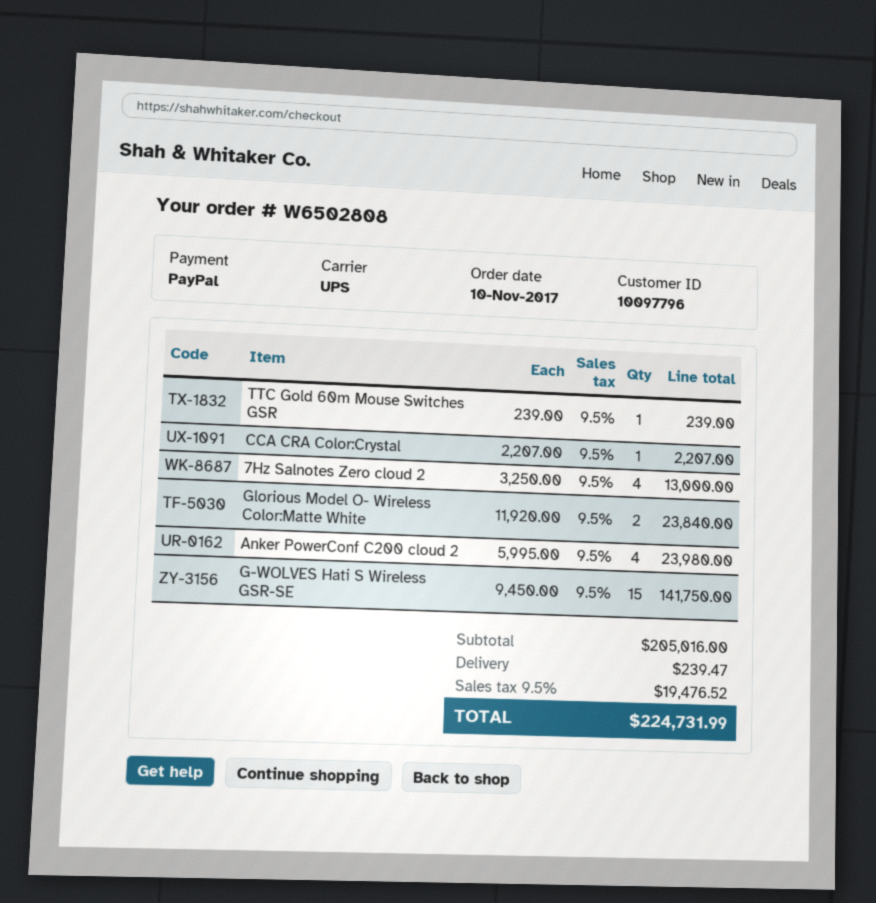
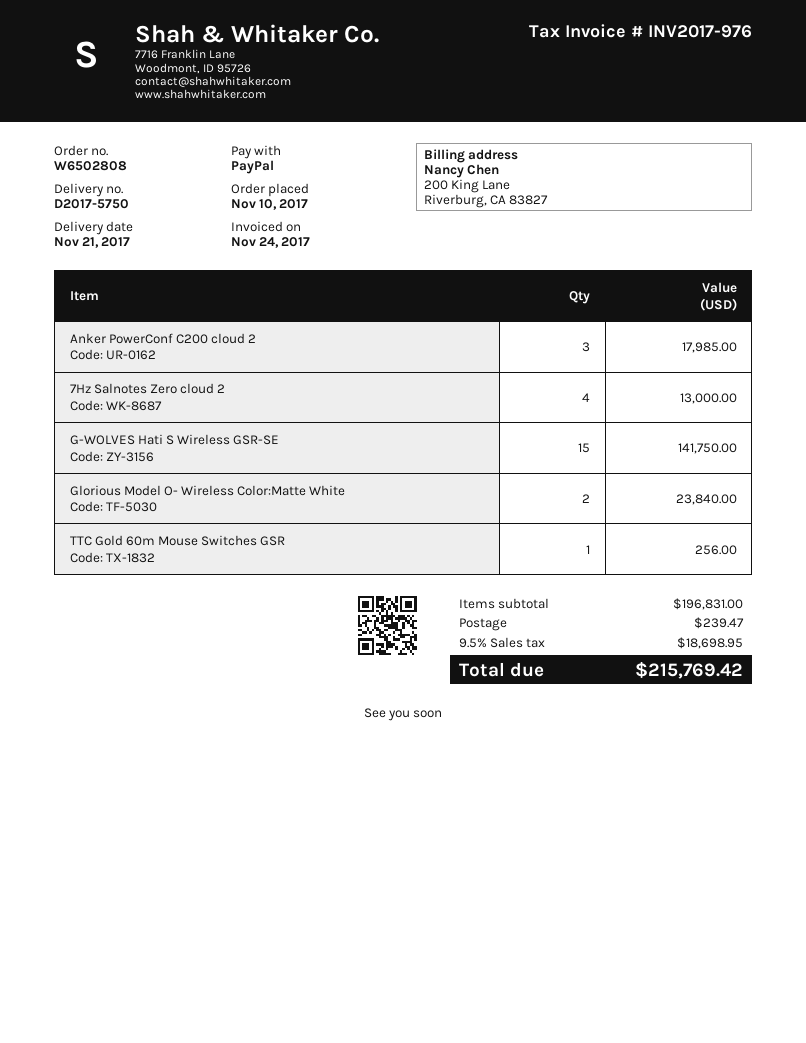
TTC Gold 60m Mouse Switches GSR: 1 for 239.00 -> 1 for 256.00
CCA CRA Color:Crystal: 1 for 2207.00 -> none
Anker PowerConf C200 cloud 2: 4 for 23980.00 -> 3 for 17985.00
subtotal: 205016.00 -> 196831.00
tax: 9.5% = 19476.52 -> 9.5% = 18698.95
total: 224731.99 -> 215769.42

